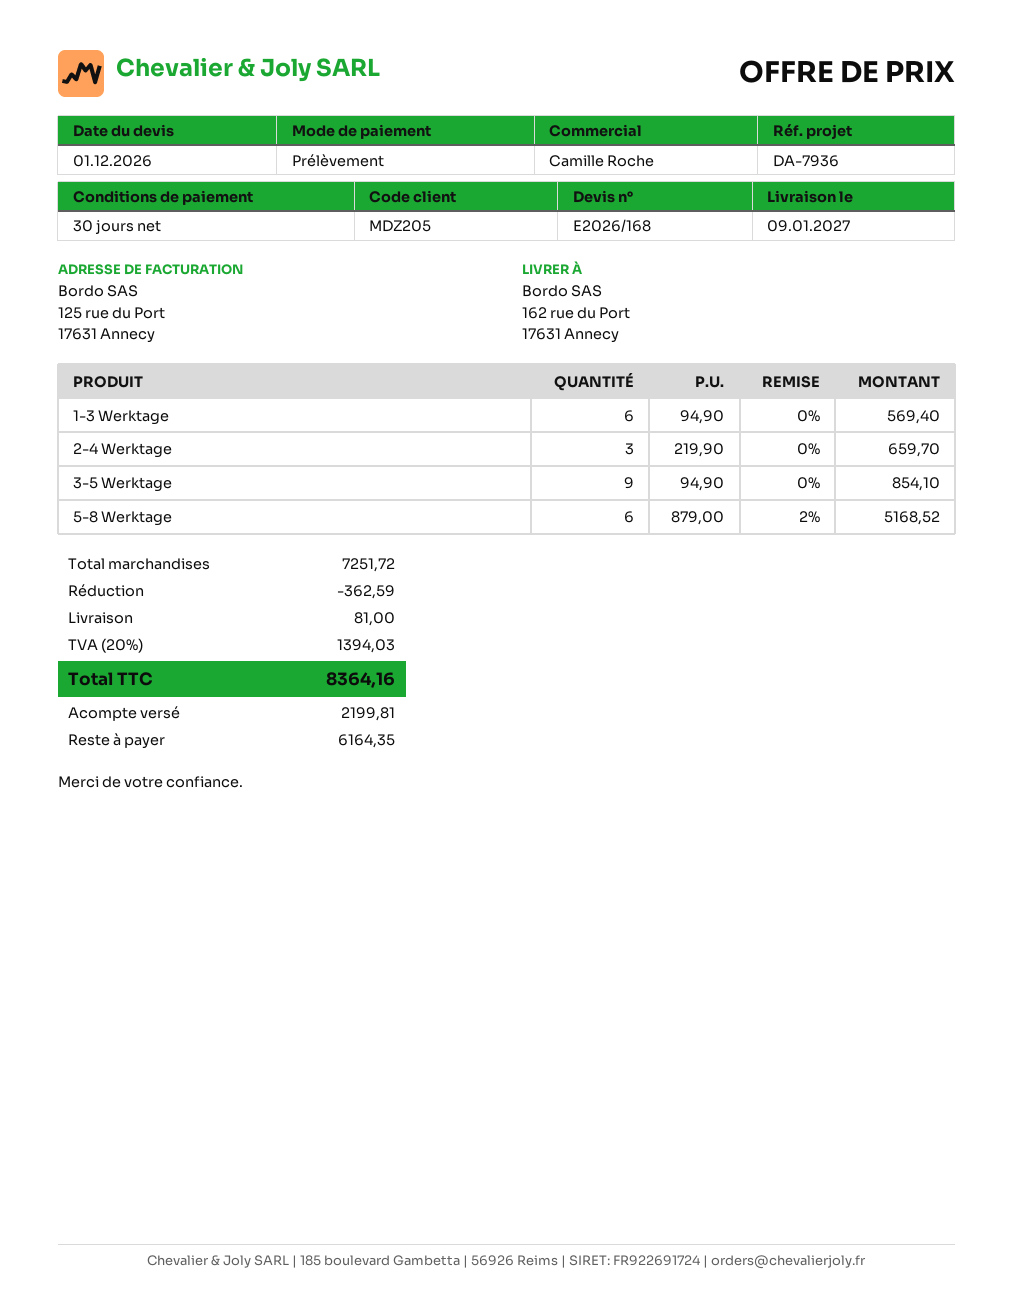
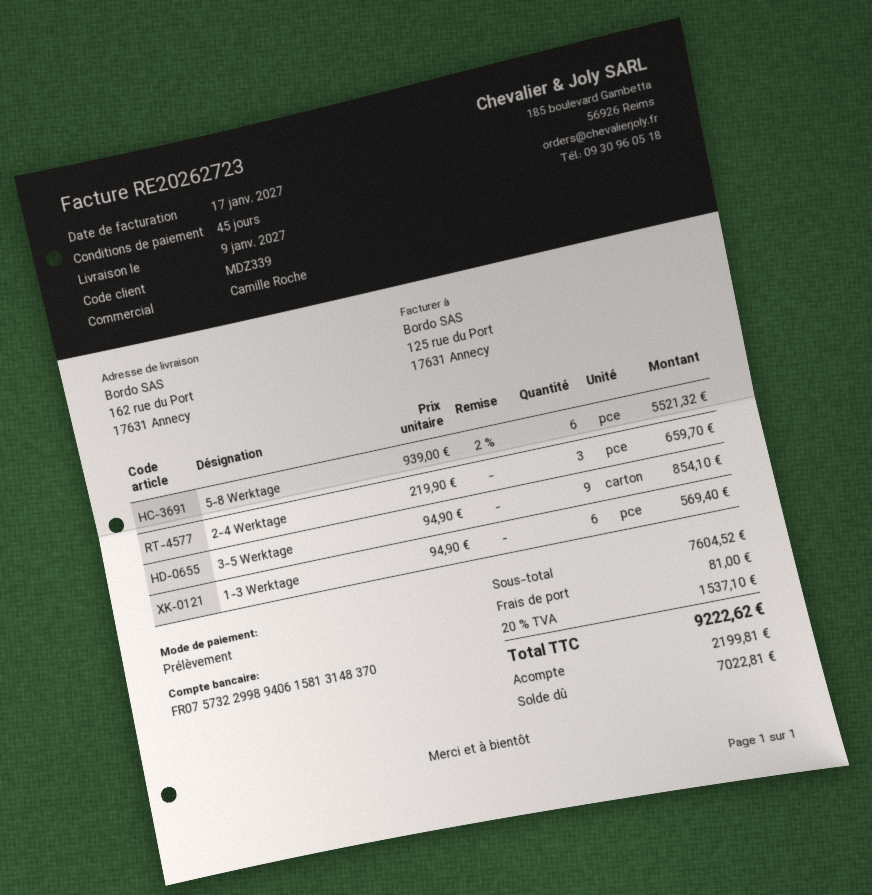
payment terms: 30 days -> 45 days
customer number: MDZ205 -> MDZ339
5-8 Werktage: 6 x 879.00 - 2% = 5168.52 -> 6 x 939.00 - 2% = 5521.32
subtotal: 7251.72 -> 7604.52
discount: 362.59 -> none
tax: 20% = 1394.03 -> 20% = 1537.10
total: 8364.16 -> 9222.62
balance: 6164.35 -> 7022.81

